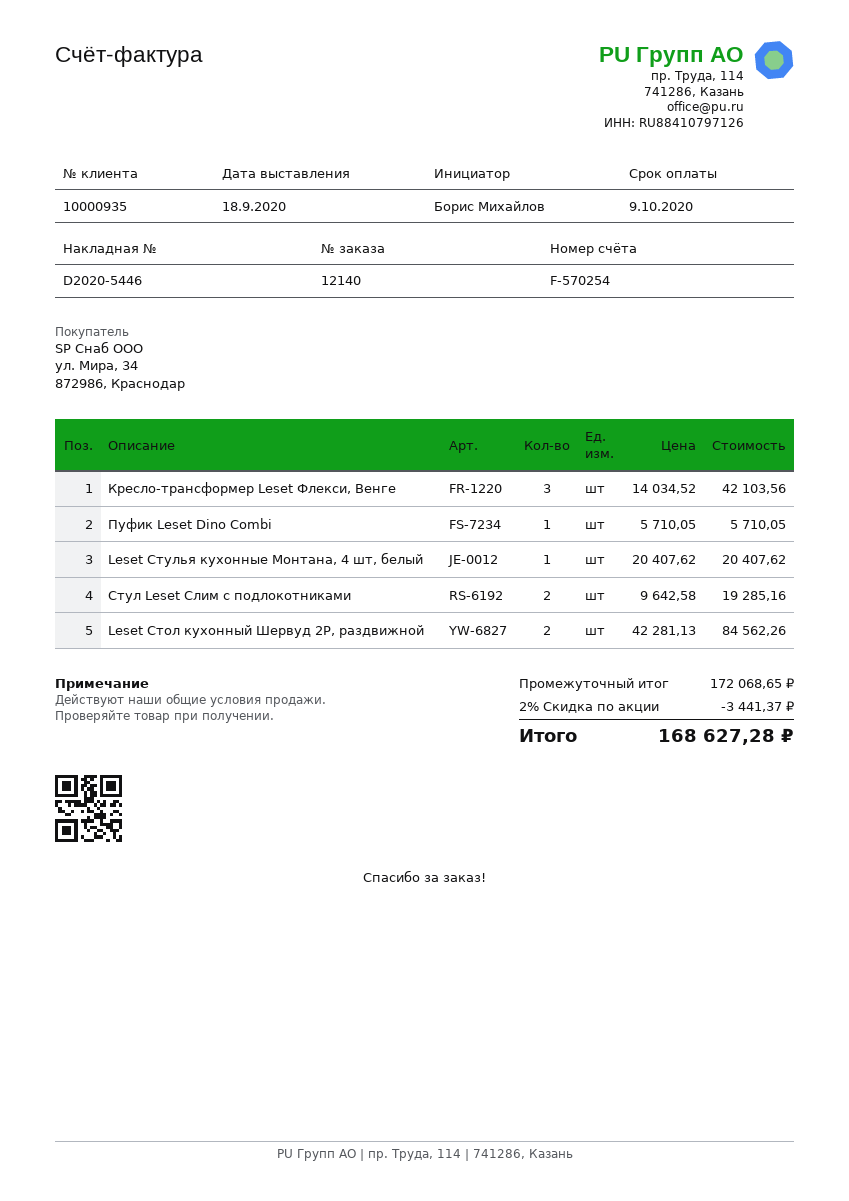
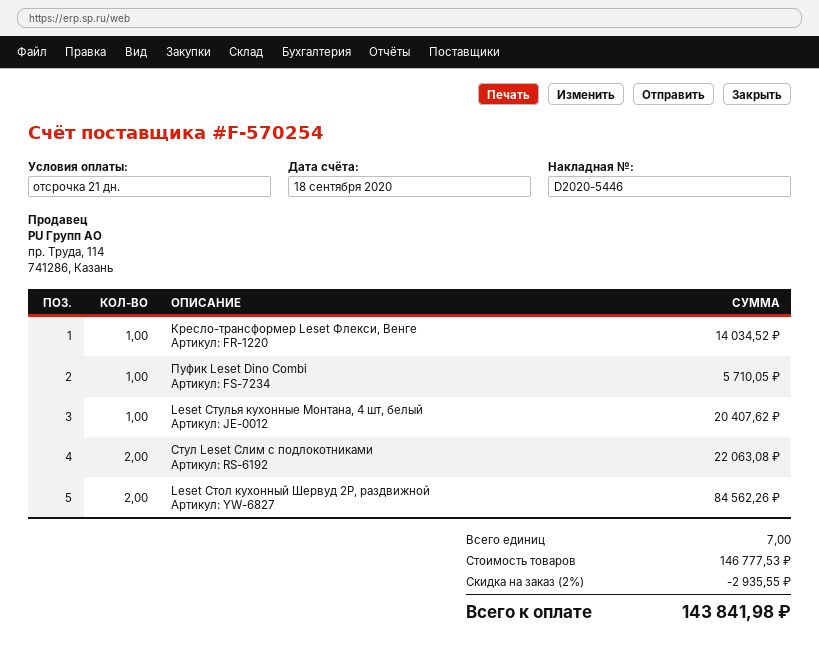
Кресло-трансформер Leset Флекси, Венге: 3 for 42103.56 -> 1 for 14034.52
Стул Leset Слим с подлокотниками: 2 for 19285.16 -> 2 for 22063.08
subtotal: 172068.65 -> 146777.53
discount: 2% = 3441.37 -> 2% = 2935.55
total: 168627.28 -> 143841.98

